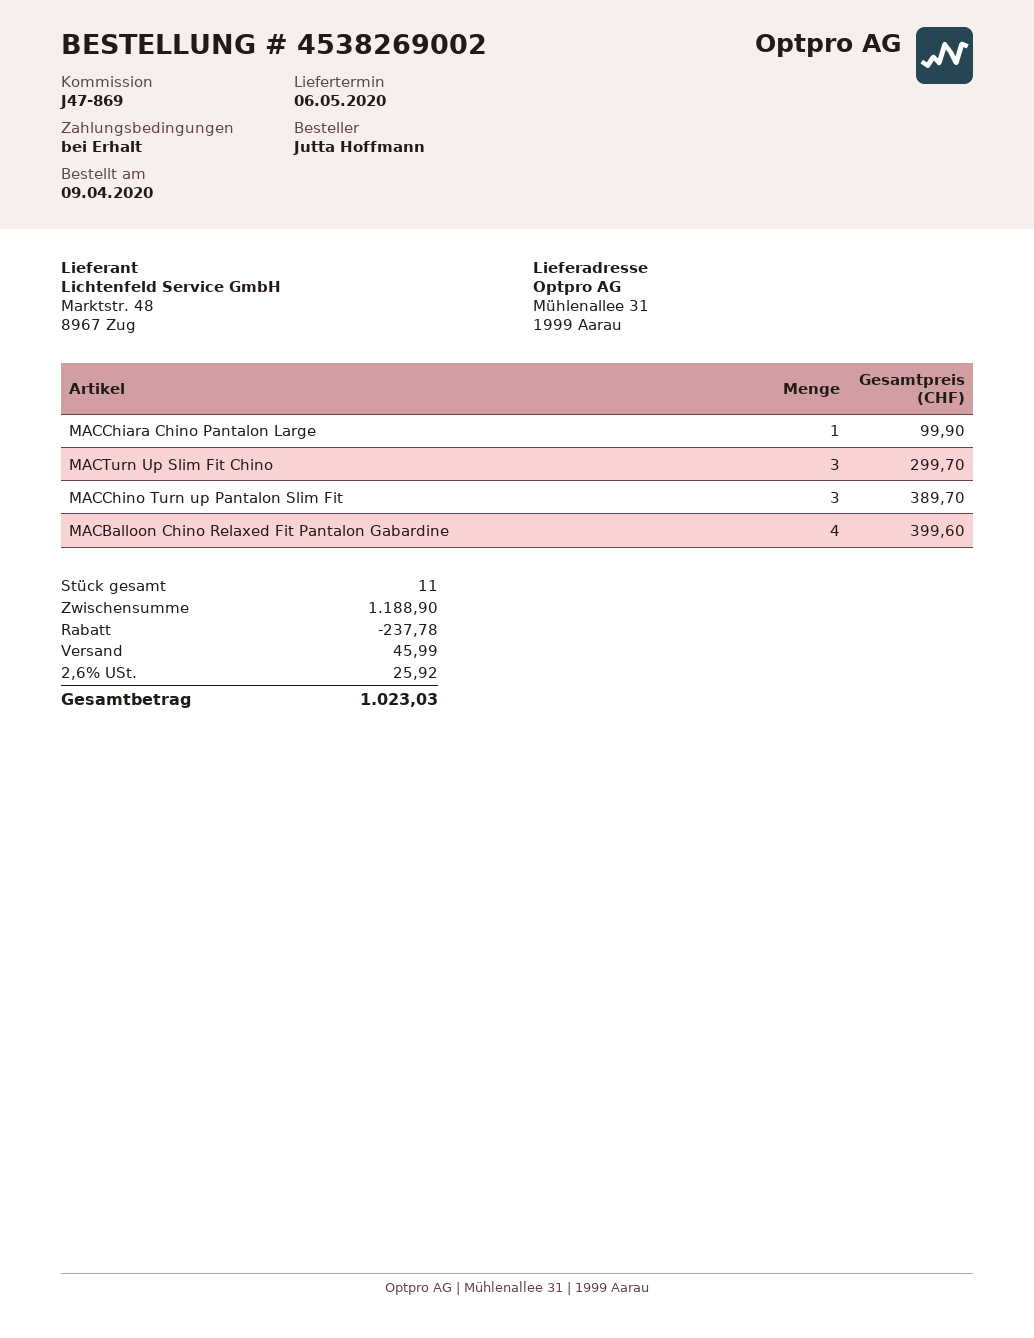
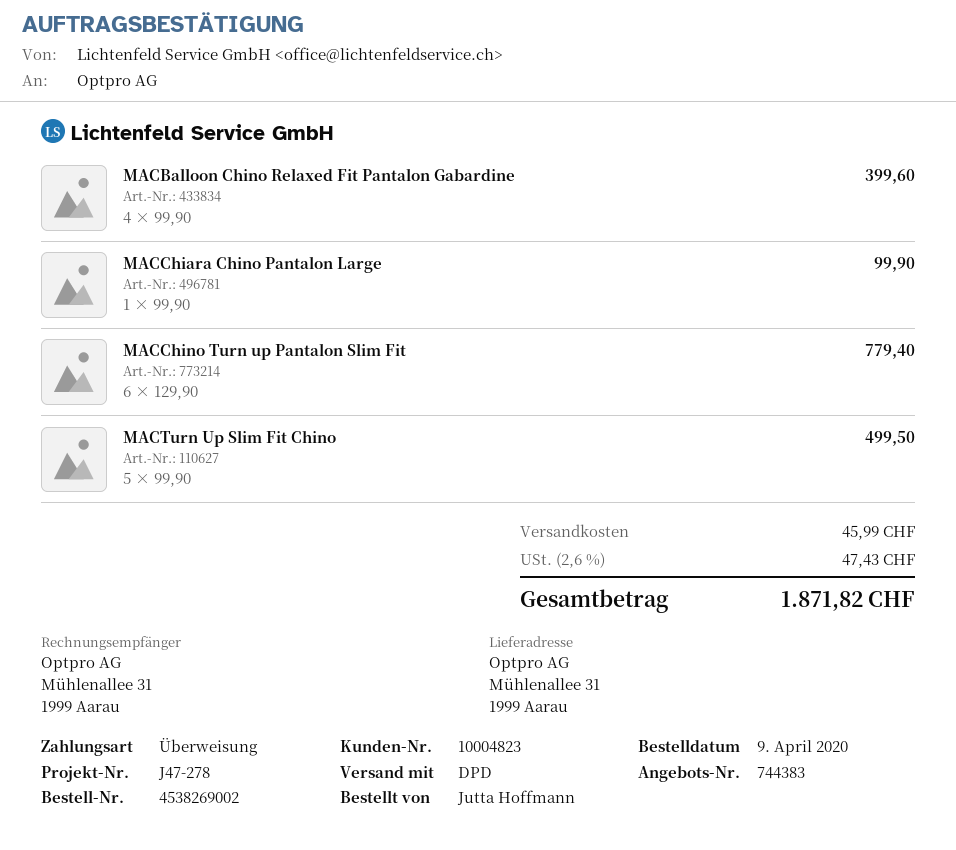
reference: J47-869 -> J47-278
MACTurn Up Slim Fit Chino: 3 for 299.70 -> 5 for 499.50
MACChino Turn up Pantalon Slim Fit: 3 for 389.70 -> 6 for 779.40
discount: 237.78 -> none
tax: 2.6% = 25.92 -> 2.6% = 47.43
total: 1023.03 -> 1871.82

